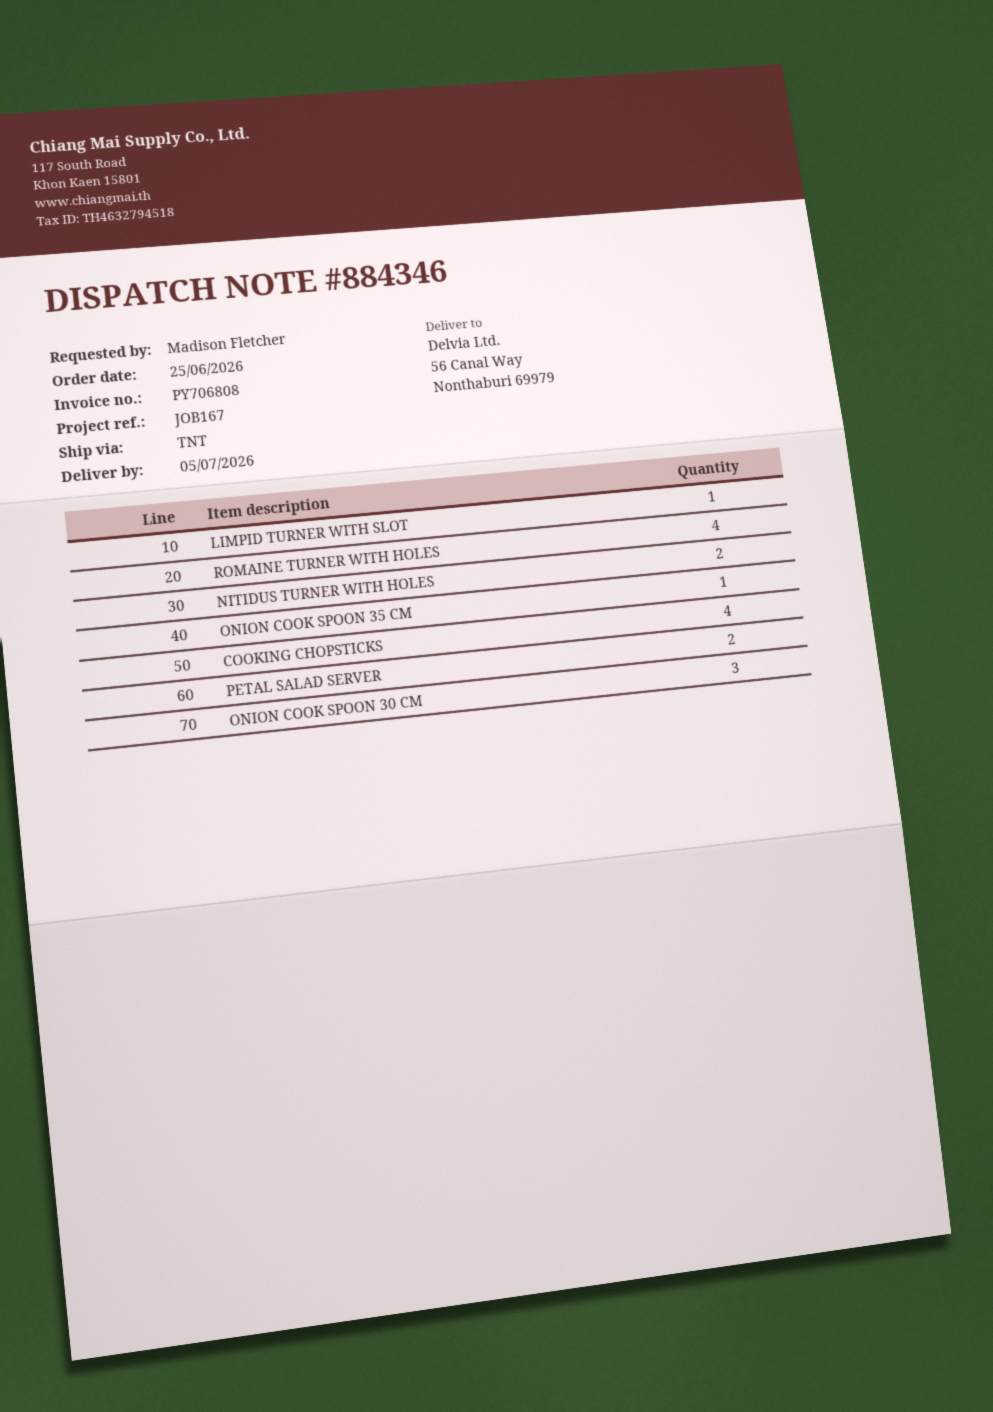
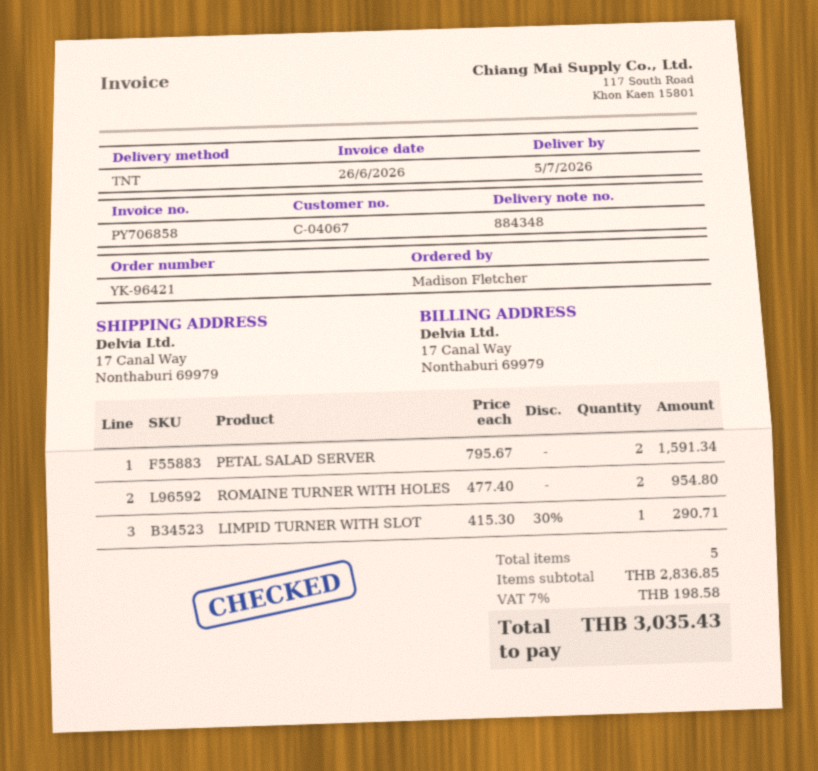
delivery note number: 884346 -> 884348
invoice number: PY706808 -> PY706858
ship to: 56 Canal Way, Nonthaburi 69979 -> 17 Canal Way, Nonthaburi 69979
ROMAINE TURNER WITH HOLES: 4 -> 2
NITIDUS TURNER WITH HOLES: 2 -> none
ONION COOK SPOON 35 CM: 1 -> none
COOKING CHOPSTICKS: 4 -> none
ONION COOK SPOON 30 CM: 3 -> none

